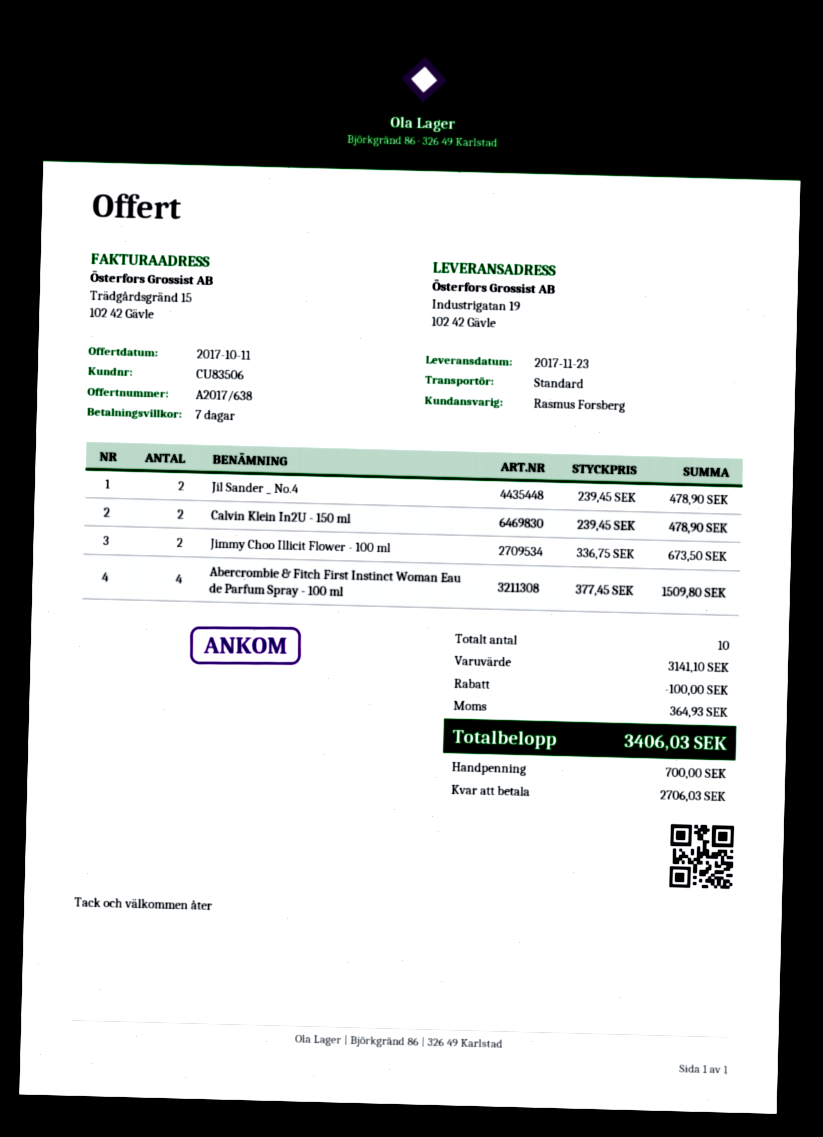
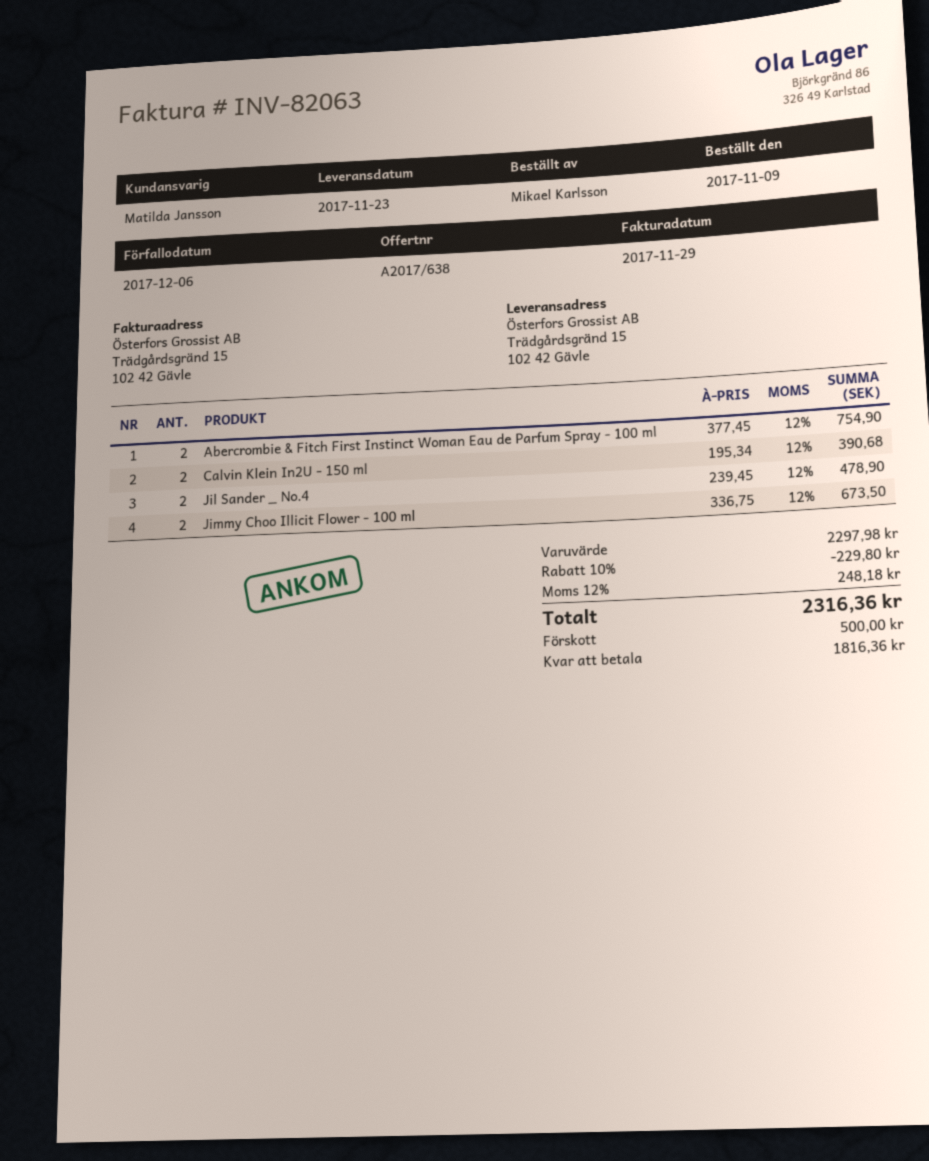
sales rep: Rasmus Forsberg -> Matilda Jansson
ship to: Industrigatan 19, 102 42 Gävle -> Trädgårdsgränd 15, 102 42 Gävle
Calvin Klein In2U - 150 ml: 2 x 239.45 = 478.90 -> 2 x 195.34 = 390.68
Abercrombie & Fitch First Instinct Woman Eau de Parfum Spray - 100 ml: 4 x 377.45 = 1509.80 -> 2 x 377.45 = 754.90
subtotal: 3141.10 -> 2297.98
discount: 100.00 -> 229.80
tax: 364.93 -> 248.18
total: 3406.03 -> 2316.36
deposit: 700.00 -> 500.00
balance: 2706.03 -> 1816.36

